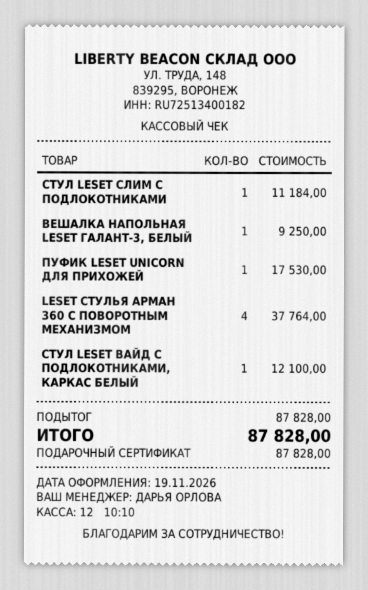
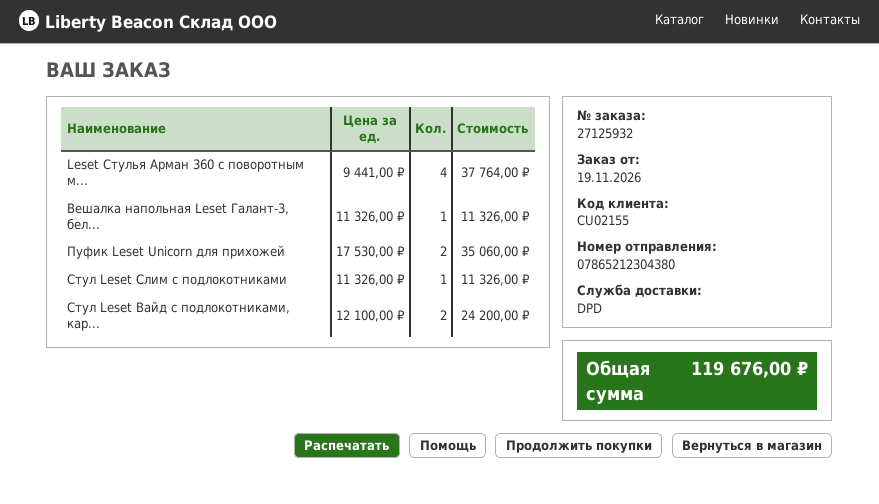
СТУЛ LESET СЛИМ С ПОДЛОКОТНИКАМИ: 1 for 11184.00 -> 1 for 11326.00
ВЕШАЛКА НАПОЛЬНАЯ LESET ГАЛАНТ-3, БЕЛЫЙ: 1 for 9250.00 -> 1 for 11326.00
ПУФИК LESET UNICORN ДЛЯ ПРИХОЖЕЙ: 1 for 17530.00 -> 2 for 35060.00
СТУЛ LESET ВАЙД С ПОДЛОКОТНИКАМИ, КАРКАС БЕЛЫЙ: 1 for 12100.00 -> 2 for 24200.00
total: 87828.00 -> 119676.00

